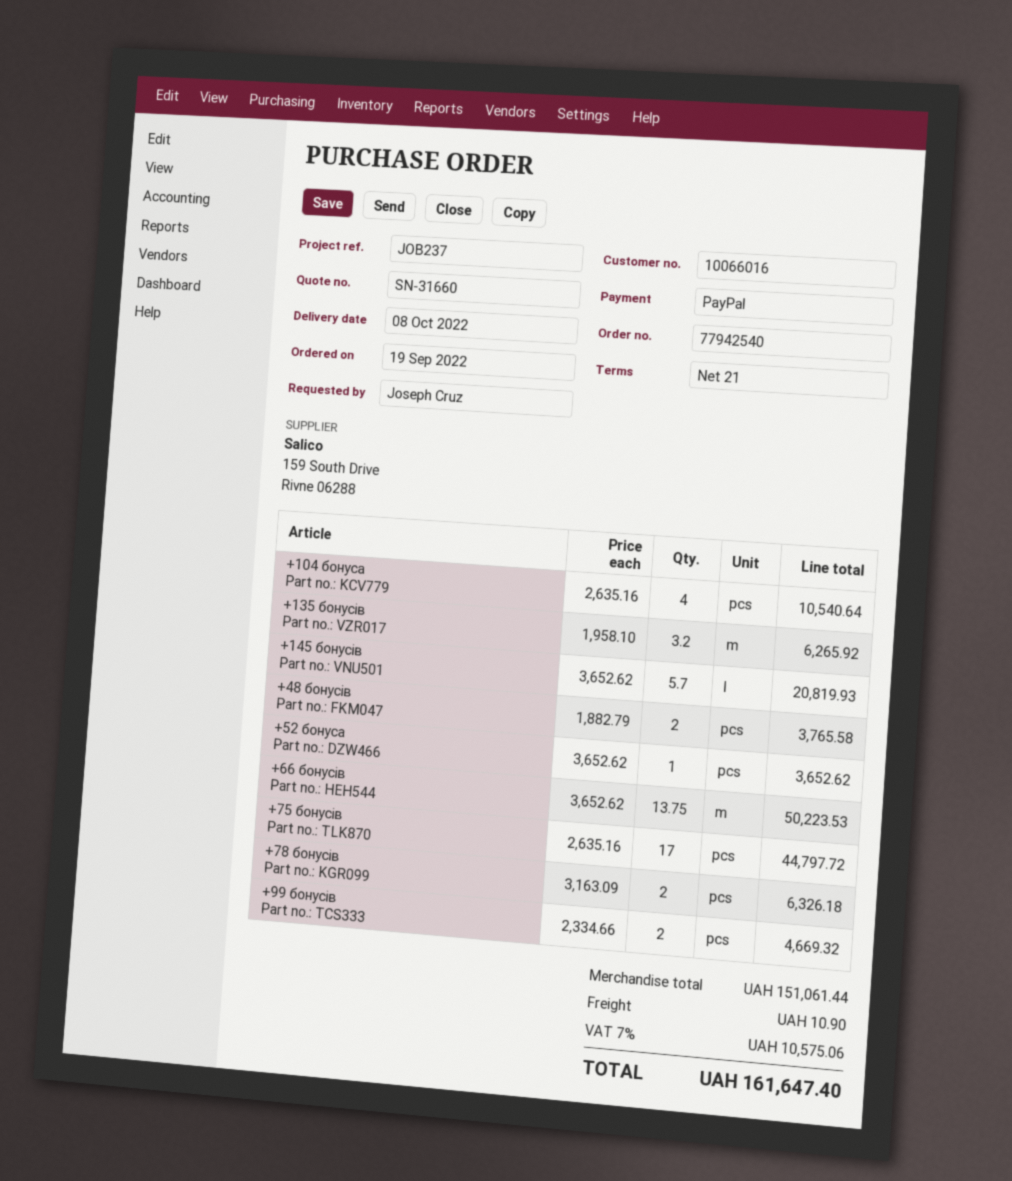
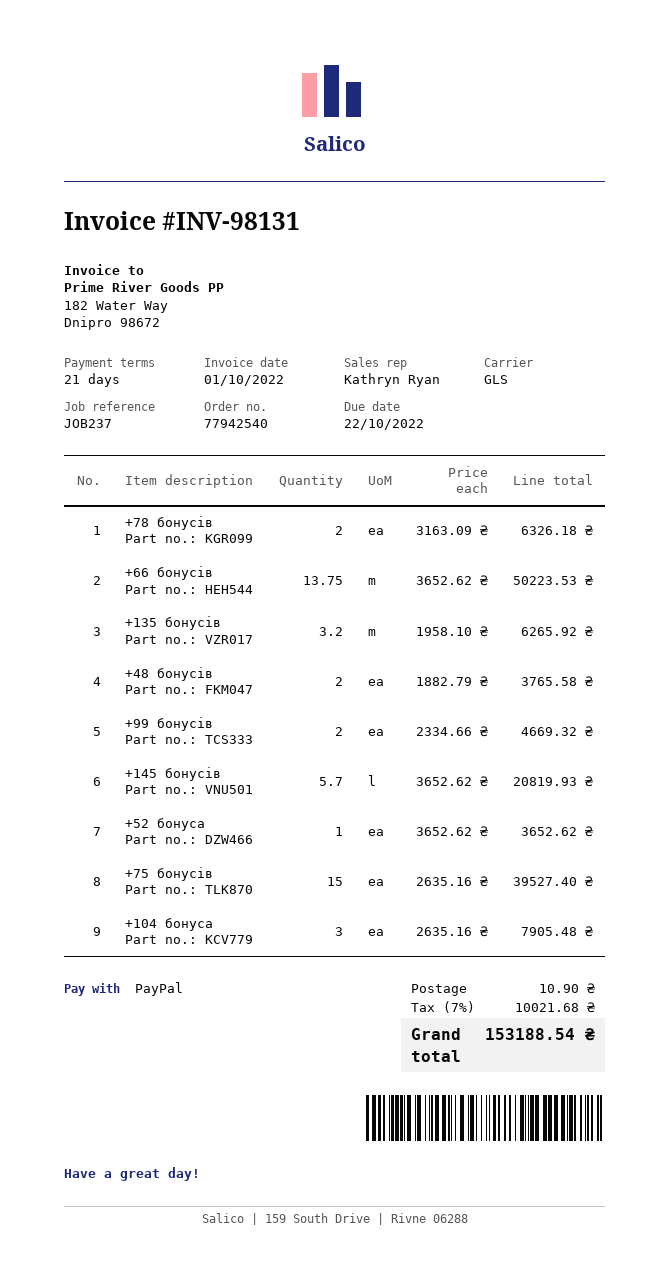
+104 бонуса: 4 x 2635.16 = 10540.64 -> 3 x 2635.16 = 7905.48
+75 бонусів: 17 x 2635.16 = 44797.72 -> 15 x 2635.16 = 39527.40
tax: 7% = 10575.06 -> 7% = 10021.68
total: 161647.40 -> 153188.54

